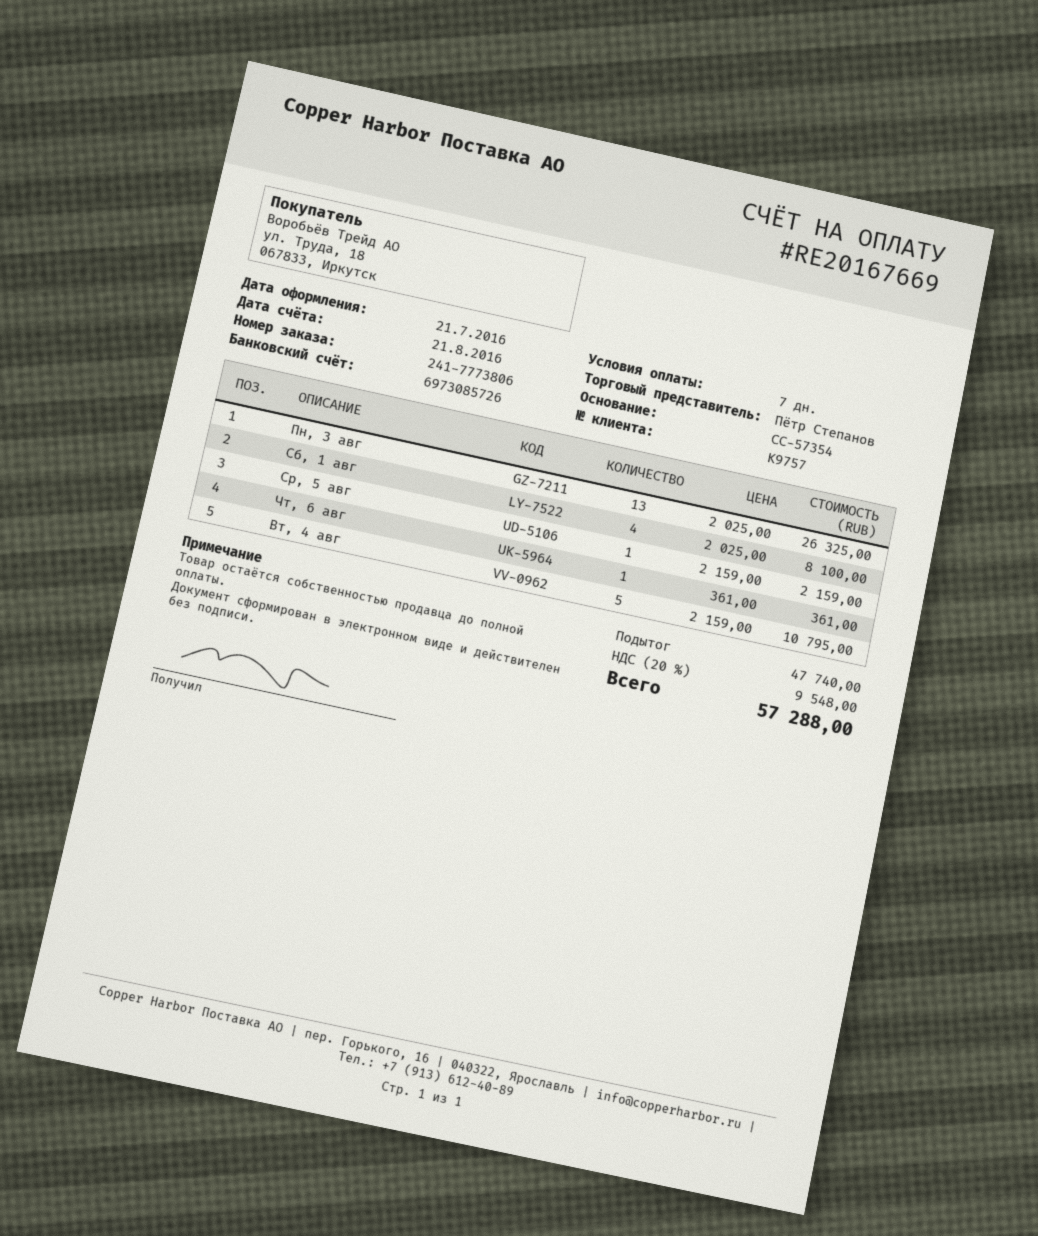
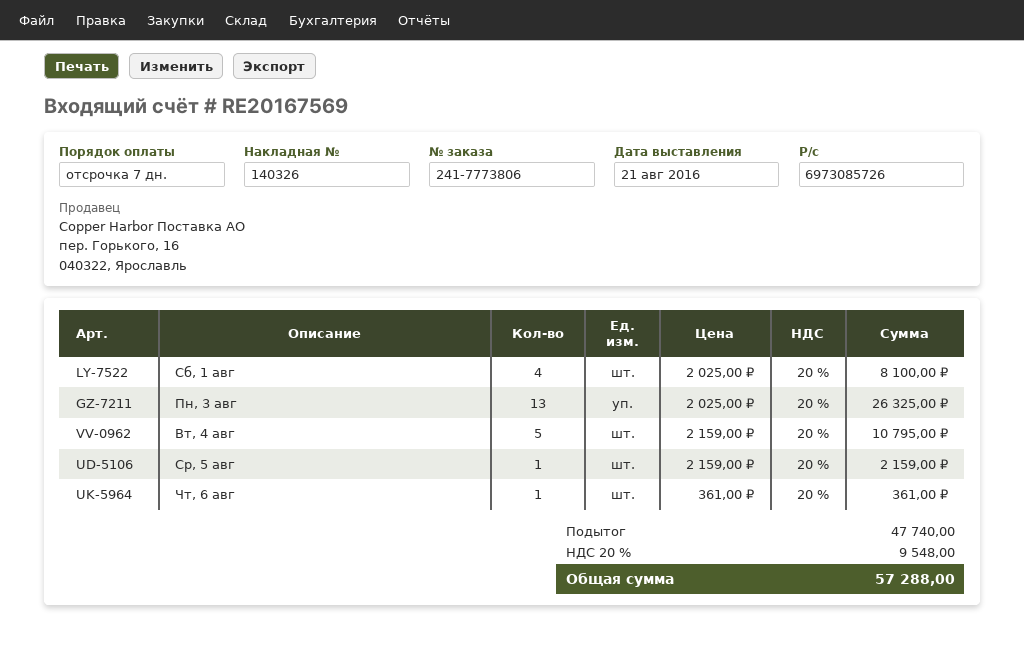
invoice number: RE20167669 -> RE20167569

